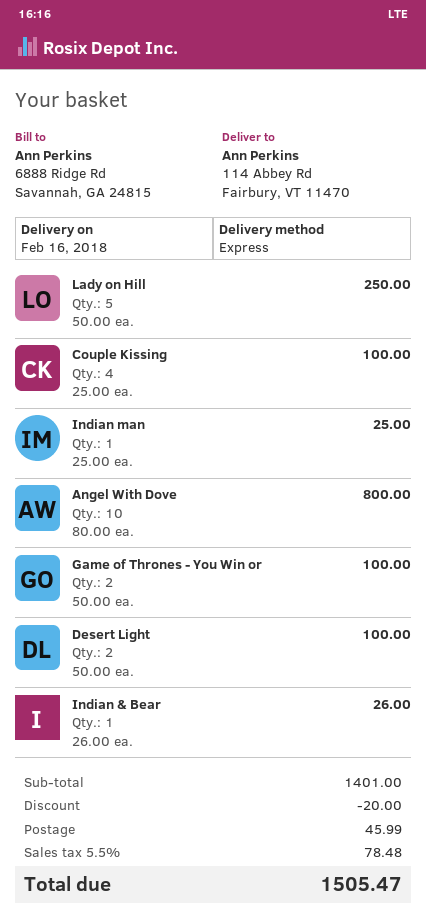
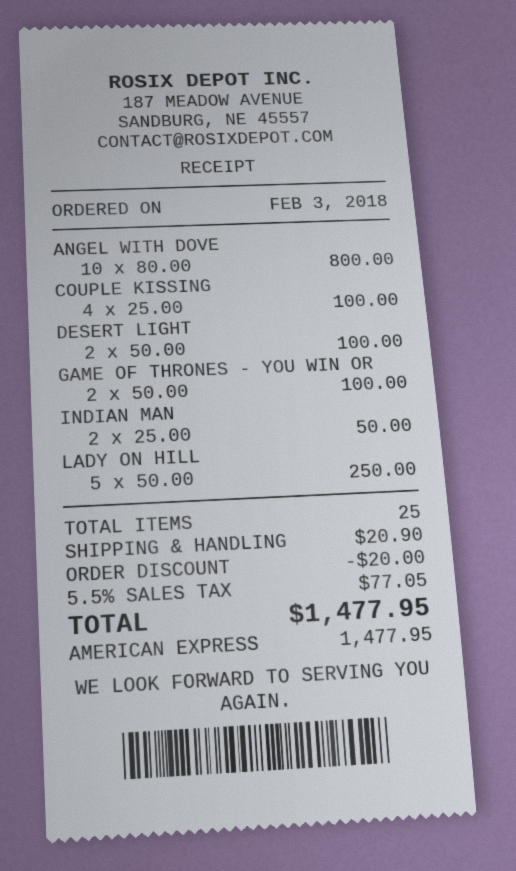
Indian man: 1 x 25.00 = 25.00 -> 2 x 25.00 = 50.00
Indian & Bear: 1 x 26.00 = 26.00 -> none
shipping: 45.99 -> 20.90
tax: 5.5% = 78.48 -> 5.5% = 77.05
total: 1505.47 -> 1477.95

